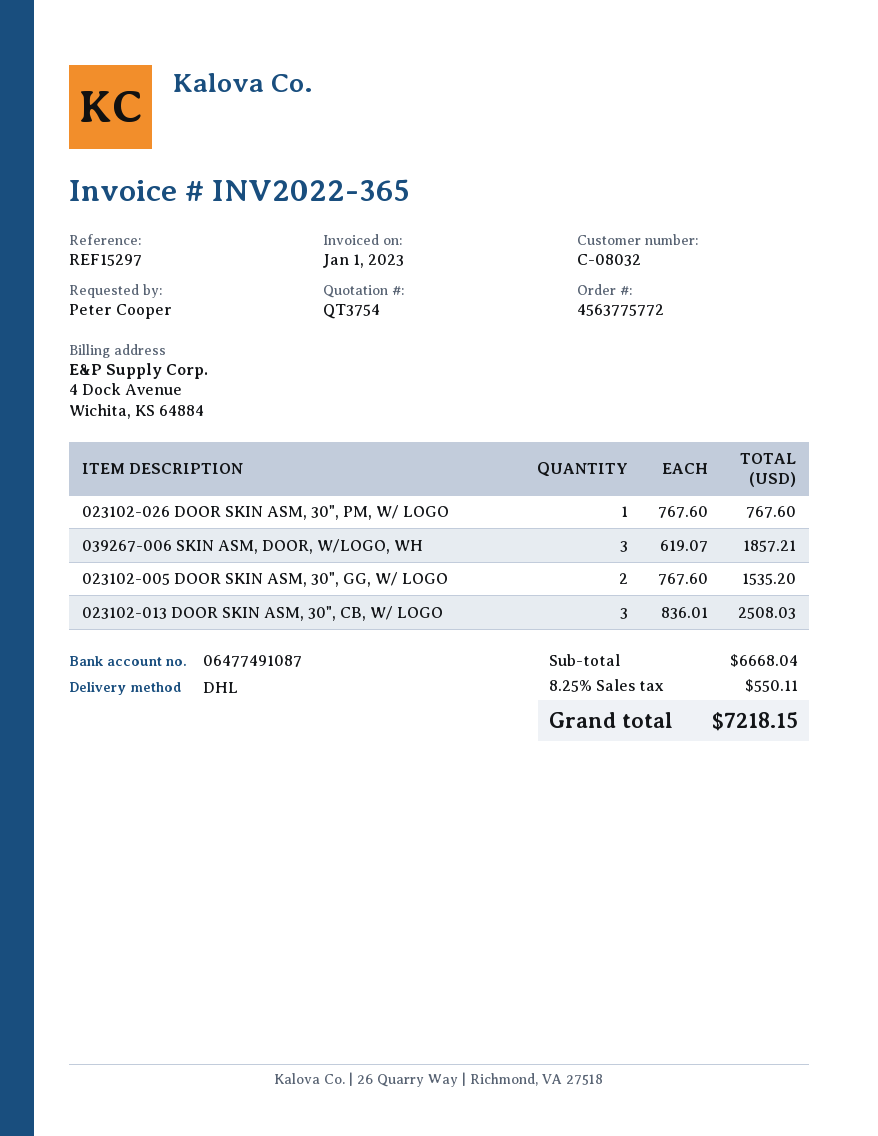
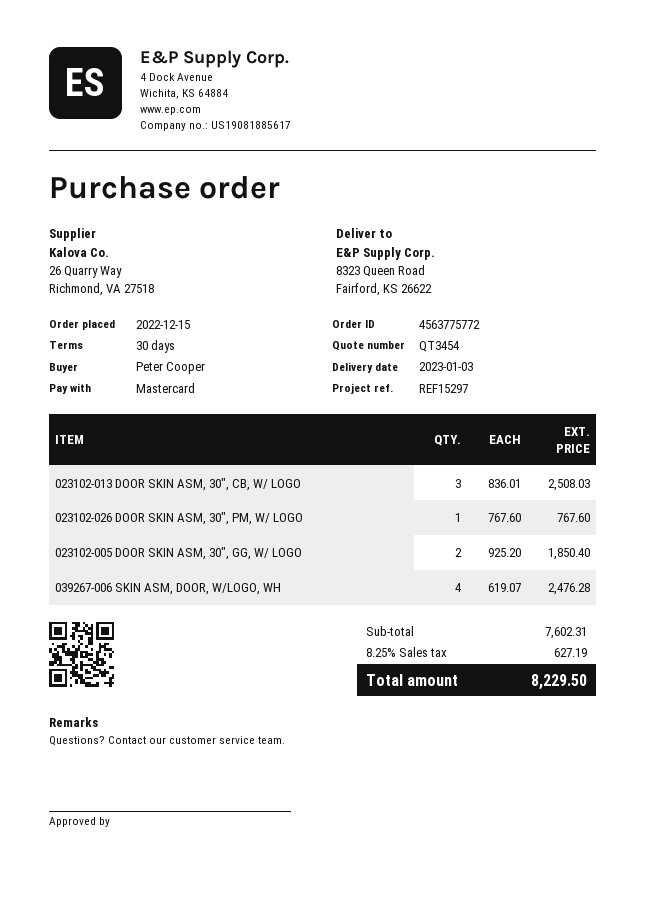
quote number: QT3754 -> QT3454
039267-006 SKIN ASM, DOOR, W/LOGO, WH: 3 x 619.07 = 1857.21 -> 4 x 619.07 = 2476.28
023102-005 DOOR SKIN ASM, 30", GG, W/ LOGO: 2 x 767.60 = 1535.20 -> 2 x 925.20 = 1850.40
subtotal: 6668.04 -> 7602.31
tax: 8.25% = 550.11 -> 8.25% = 627.19
total: 7218.15 -> 8229.50

